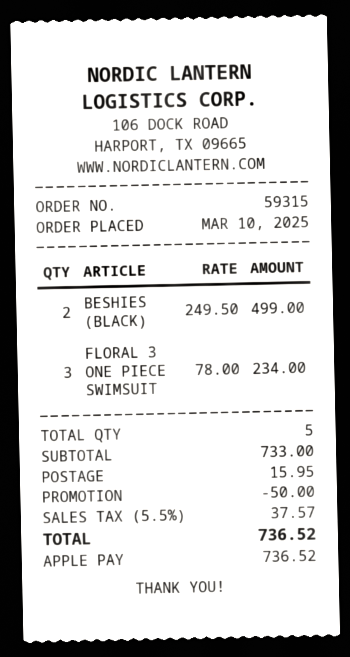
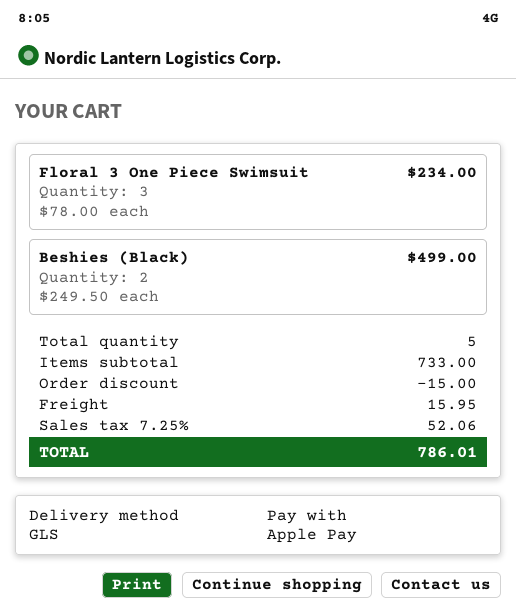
discount: 50.00 -> 15.00
tax: 5.5% = 37.57 -> 7.25% = 52.06
total: 736.52 -> 786.01

